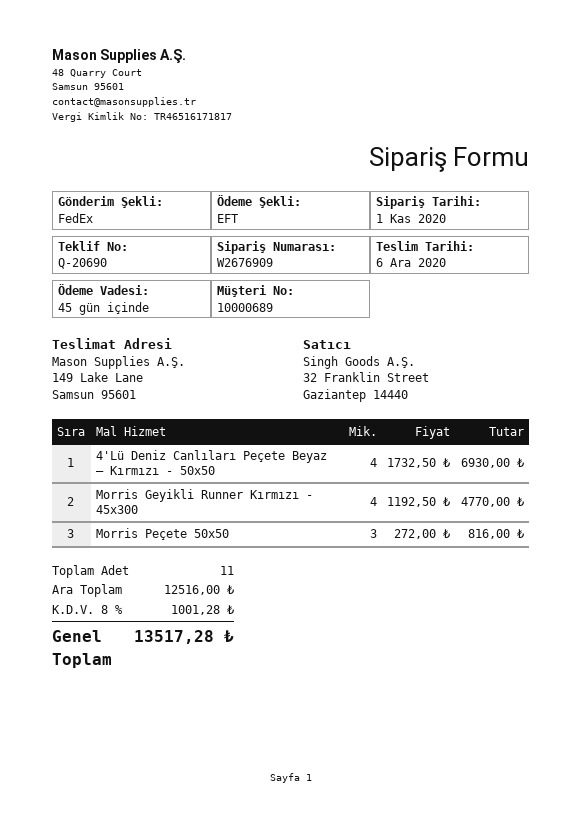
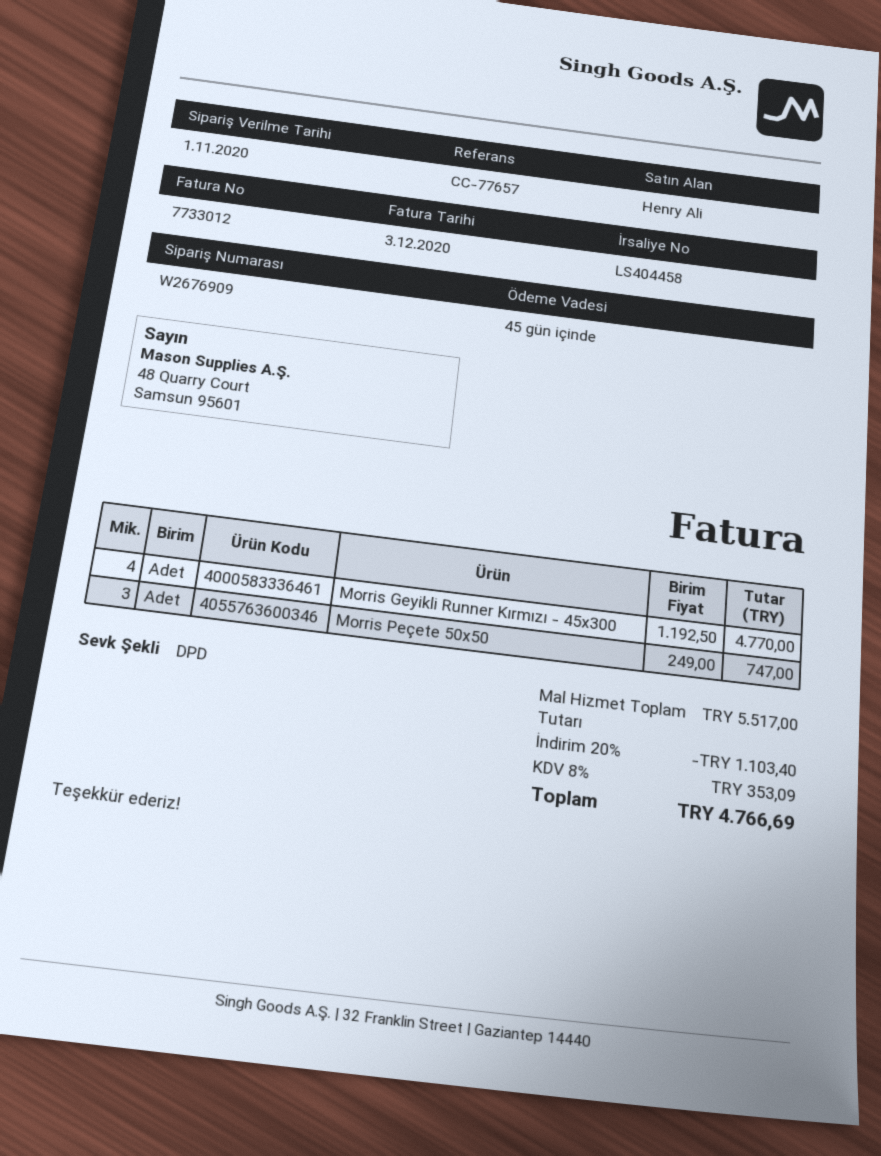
shipping method: FedEx -> DPD
4'Lü Deniz Canlıları Peçete Beyaz – Kırmızı - 50x50: 4 x 1732.50 = 6930.00 -> none
Morris Peçete 50x50: 3 x 272.00 = 816.00 -> 3 x 249.00 = 747.00
subtotal: 12516.00 -> 5517.00
discount: none -> 20% = 1103.40
tax: 8% = 1001.28 -> 8% = 353.09
total: 13517.28 -> 4766.69

